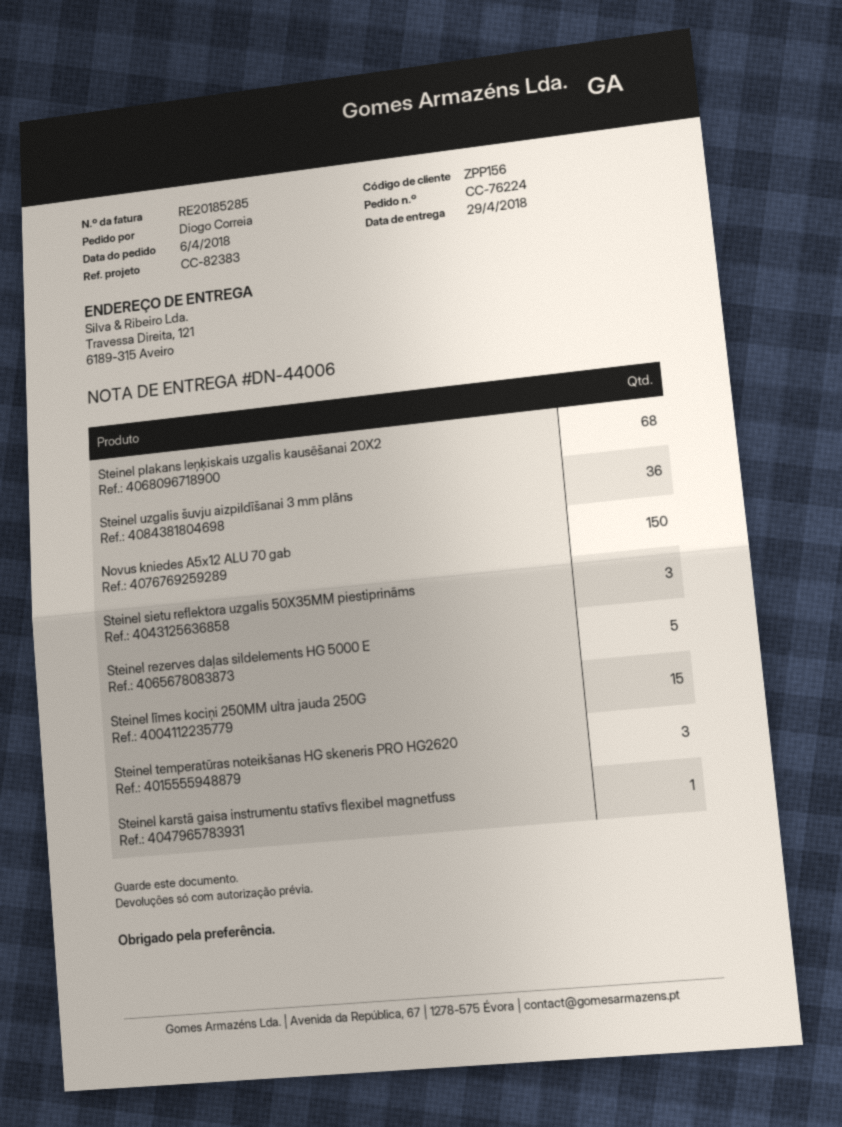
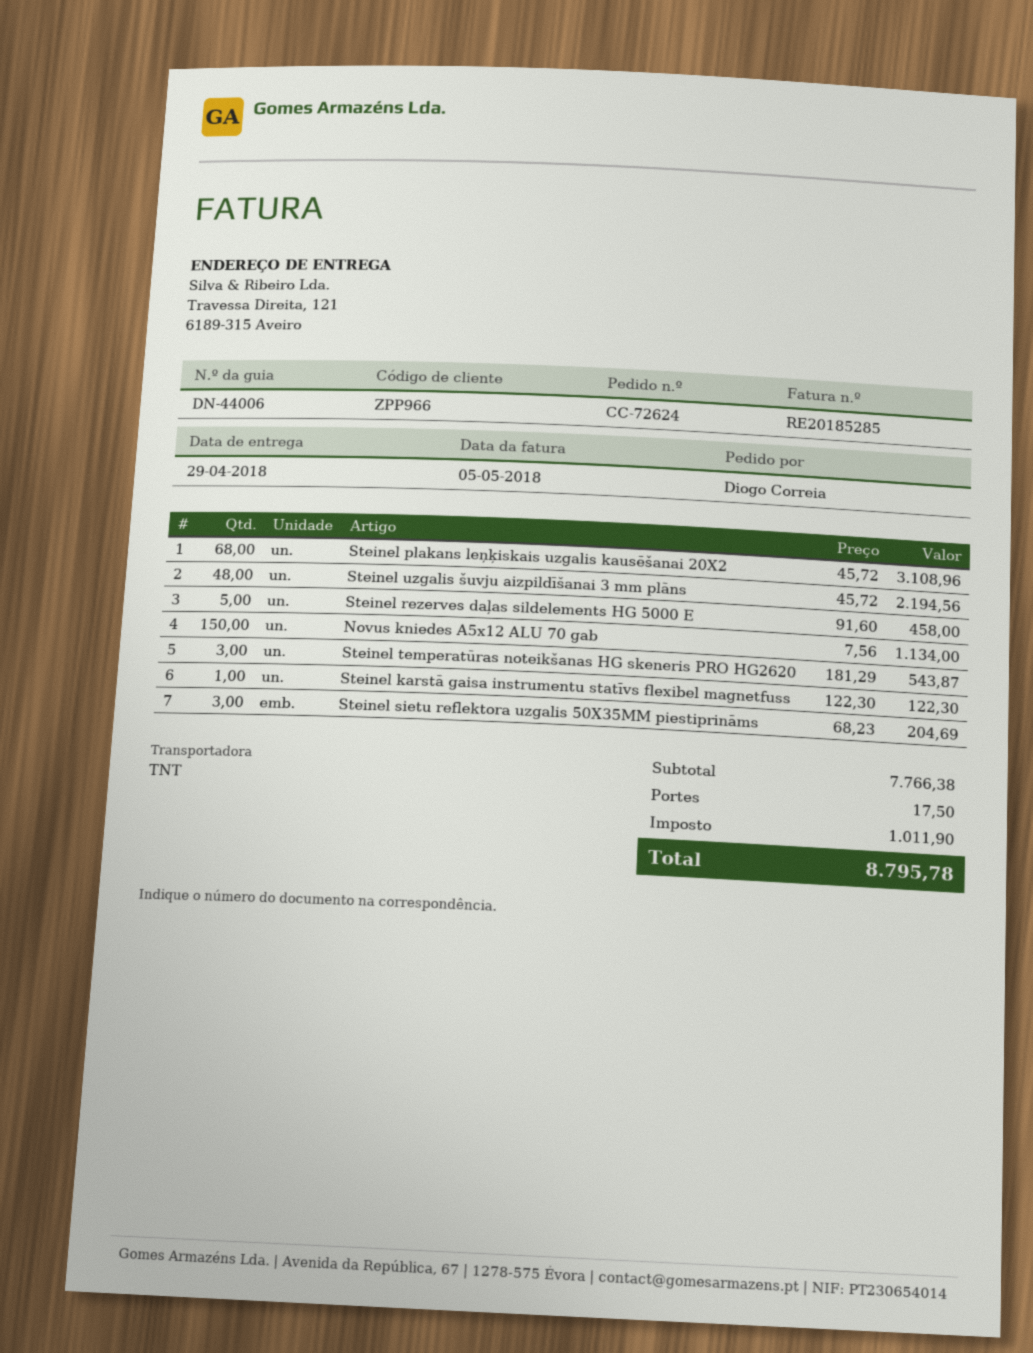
order number: CC-76224 -> CC-72624
customer number: ZPP156 -> ZPP966
Steinel uzgalis šuvju aizpildīšanai 3 mm plāns: 36 -> 48
Steinel līmes kociņi 250MM ultra jauda 250G: 15 -> none

